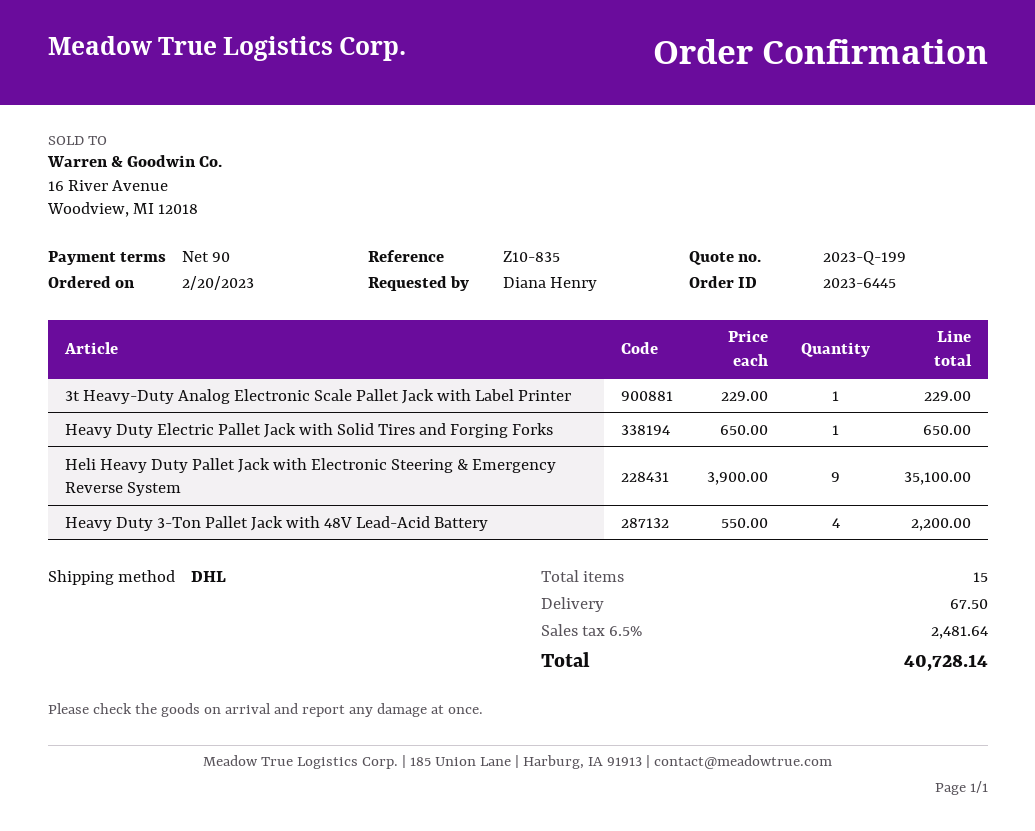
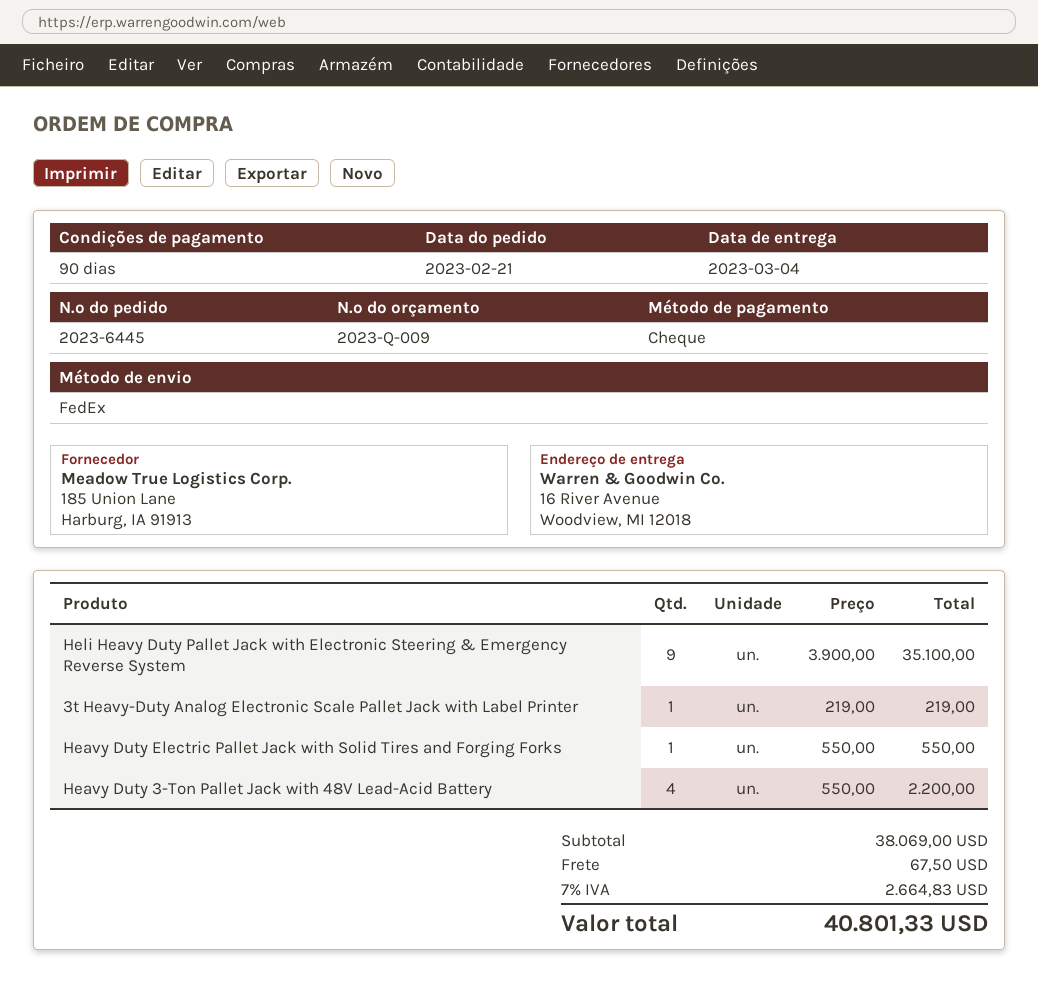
quote number: 2023-Q-199 -> 2023-Q-009
order date: 2023-02-20 -> 2023-02-21
shipping method: DHL -> FedEx
3t Heavy-Duty Analog Electronic Scale Pallet Jack with Label Printer: 1 x 229.00 = 229.00 -> 1 x 219.00 = 219.00
Heavy Duty Electric Pallet Jack with Solid Tires and Forging Forks: 1 x 650.00 = 650.00 -> 1 x 550.00 = 550.00
tax: 6.5% = 2481.64 -> 7% = 2664.83
total: 40728.14 -> 40801.33

